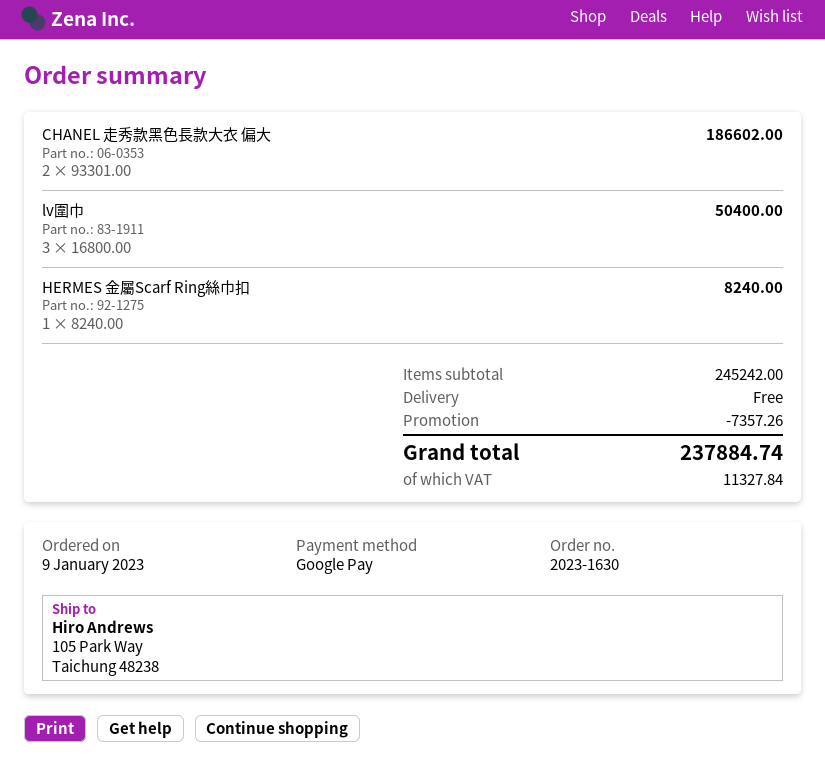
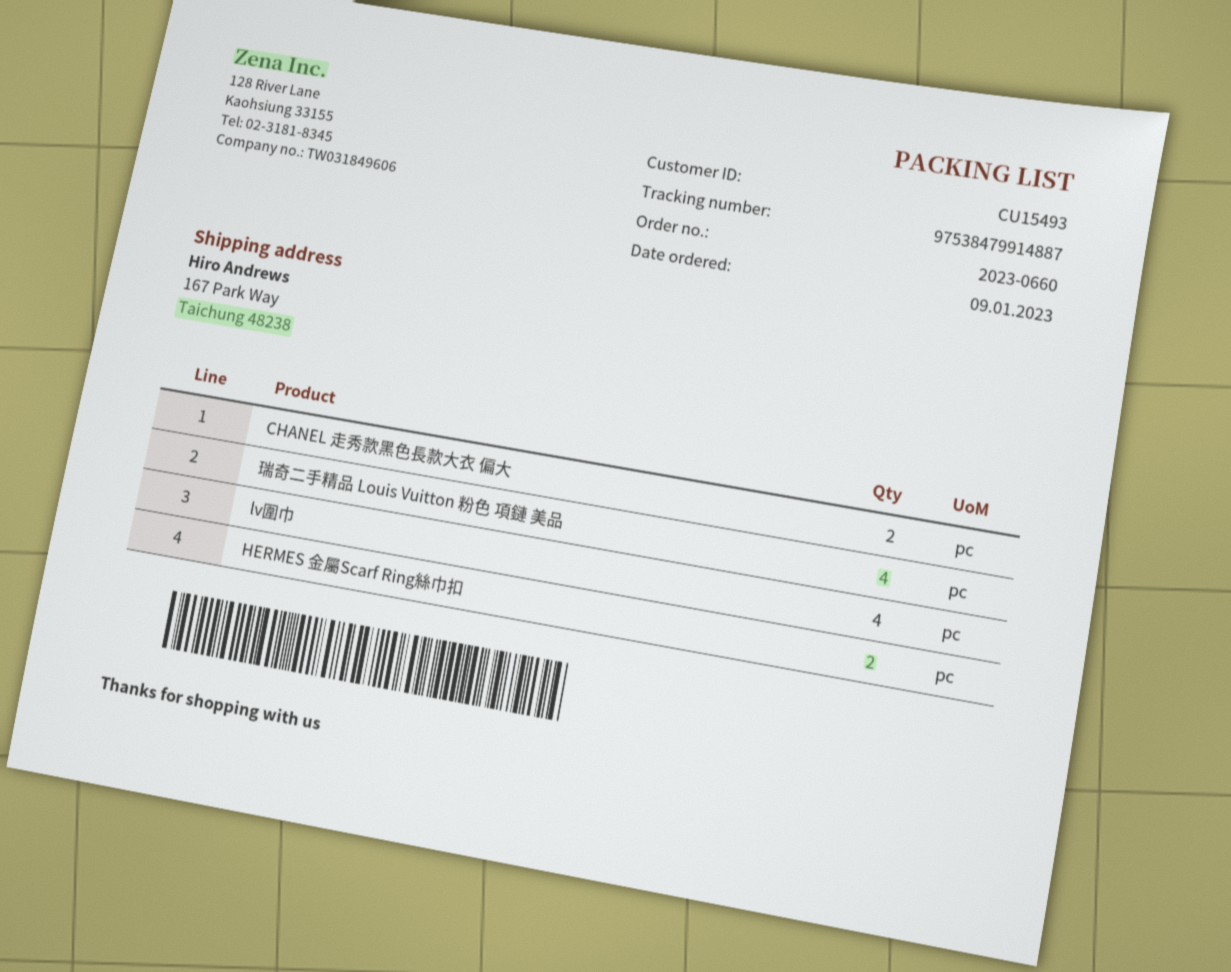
order number: 2023-1630 -> 2023-0660
ship to: 105 Park Way, Taichung 48238 -> 167 Park Way, Taichung 48238
lv圍巾: 3 -> 4
HERMES 金屬Scarf Ring絲巾扣: 1 -> 2
瑞奇二手精品 Louis Vuitton 粉色 項鏈 美品: none -> 4

